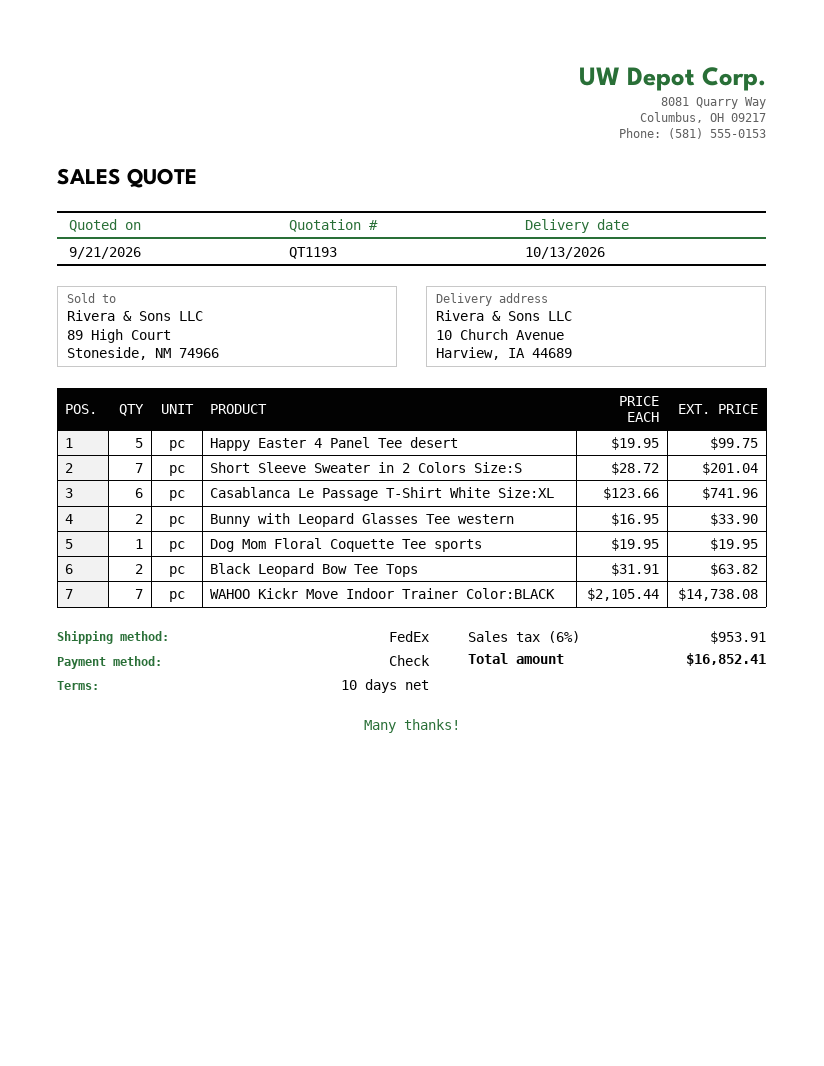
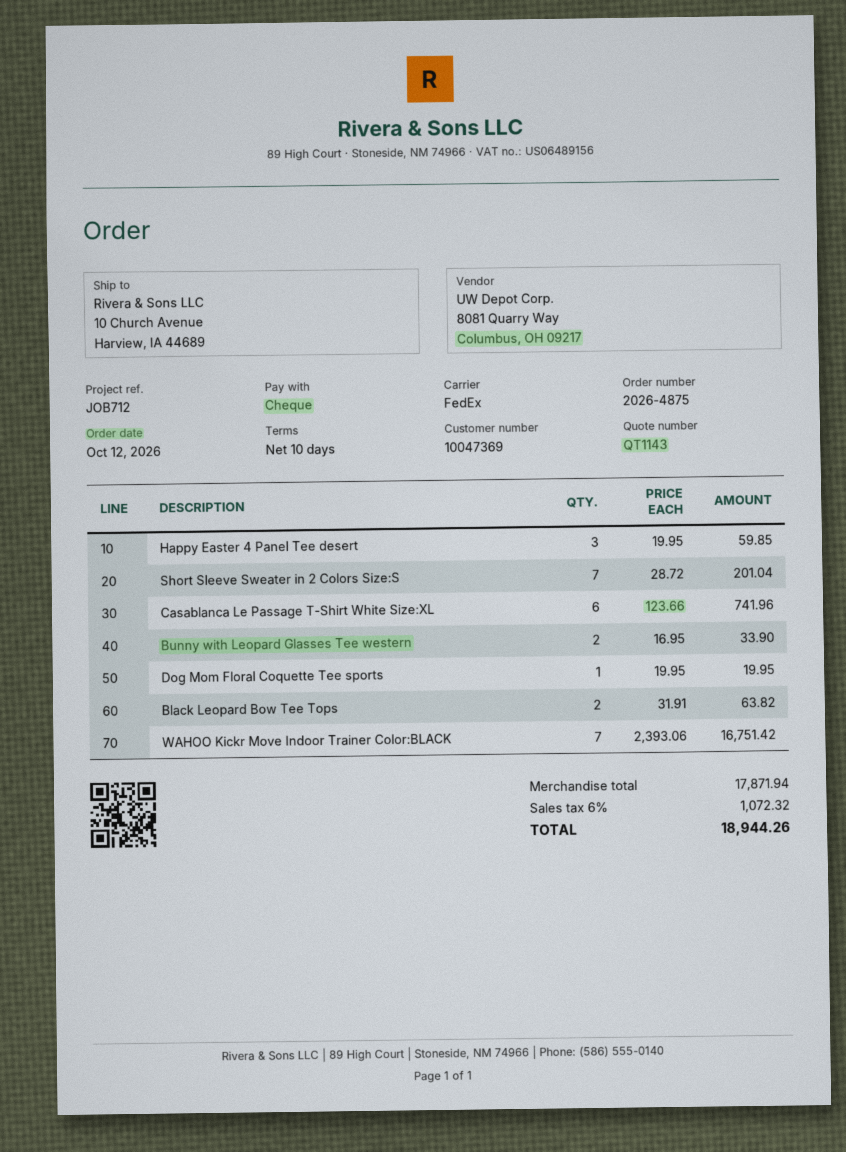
quote number: QT1193 -> QT1143
Happy Easter 4 Panel Tee desert: 5 x 19.95 = 99.75 -> 3 x 19.95 = 59.85
WAHOO Kickr Move Indoor Trainer Color:BLACK: 7 x 2105.44 = 14738.08 -> 7 x 2393.06 = 16751.42
tax: 6% = 953.91 -> 6% = 1072.32
total: 16852.41 -> 18944.26

